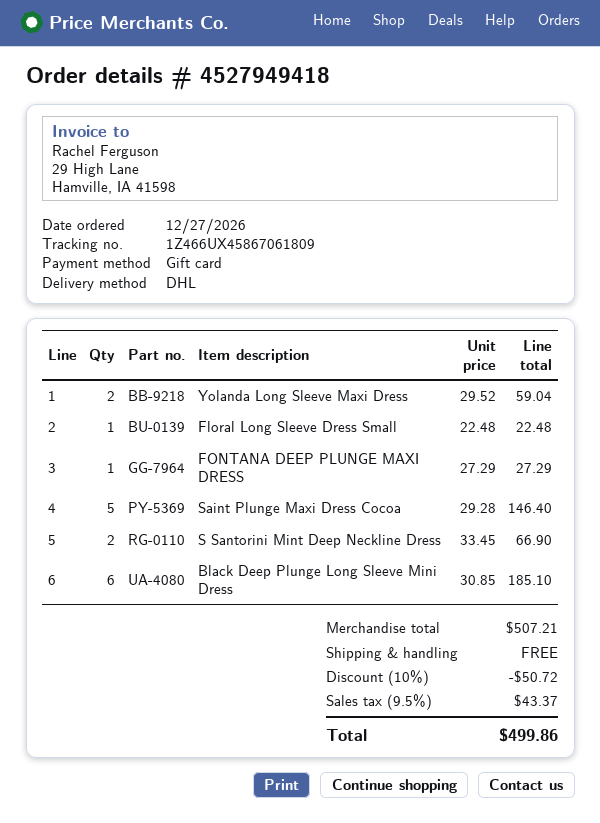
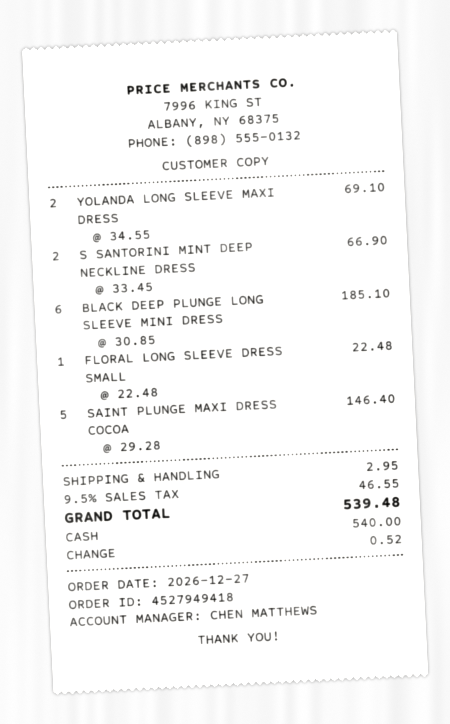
payment method: gift card -> cash
Yolanda Long Sleeve Maxi Dress: 2 x 29.52 = 59.04 -> 2 x 34.55 = 69.10
FONTANA DEEP PLUNGE MAXI DRESS: 1 x 27.29 = 27.29 -> none
discount: 10% = 50.72 -> none
shipping: 0.00 -> 2.95
tax: 9.5% = 43.37 -> 9.5% = 46.55
total: 499.86 -> 539.48

